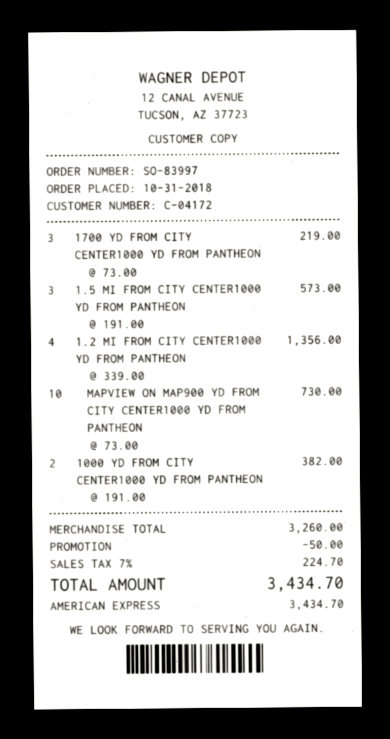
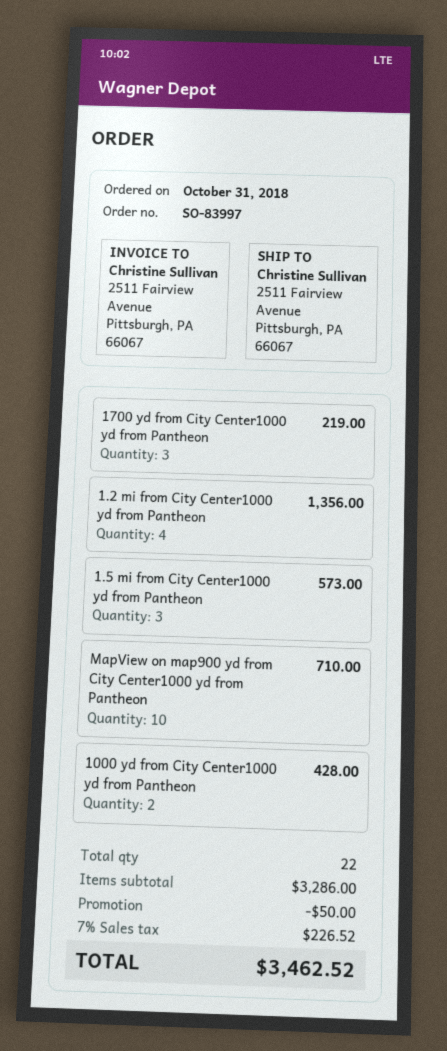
MAPVIEW ON MAP900 YD FROM CITY CENTER1000 YD FROM PANTHEON: 10 for 730.00 -> 10 for 710.00
1000 YD FROM CITY CENTER1000 YD FROM PANTHEON: 2 for 382.00 -> 2 for 428.00
subtotal: 3260.00 -> 3286.00
tax: 7% = 224.70 -> 7% = 226.52
total: 3434.70 -> 3462.52

